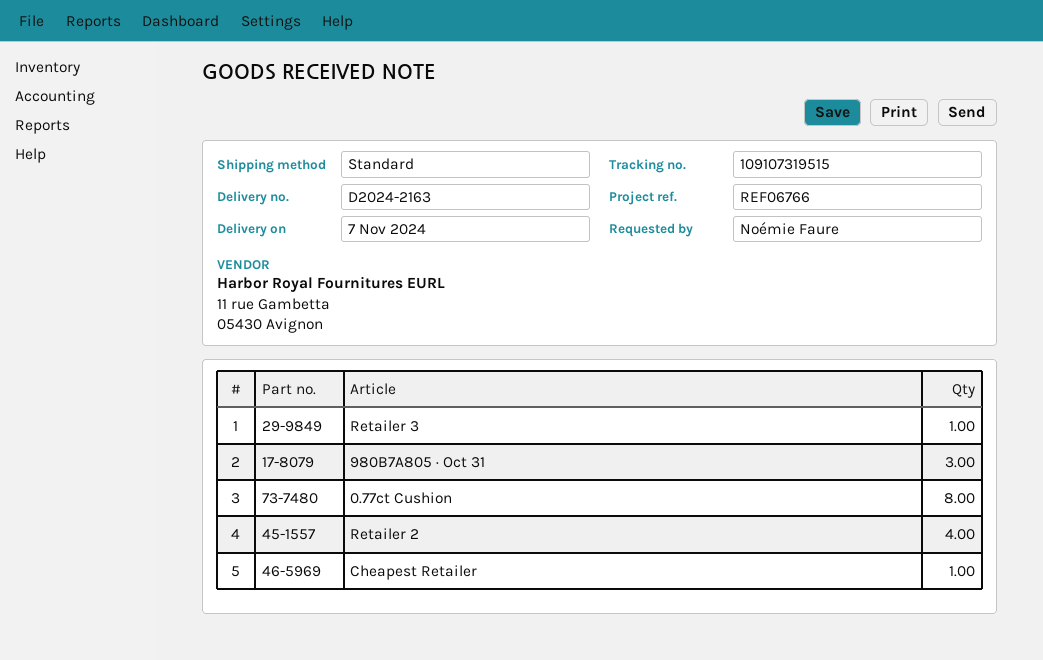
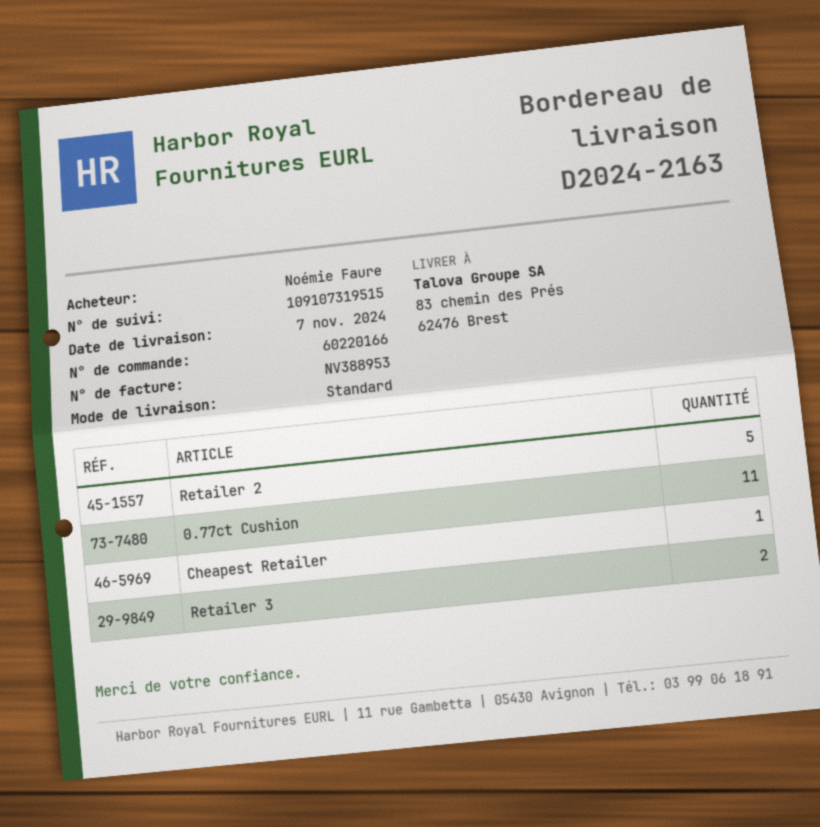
Retailer 3: 1 -> 2
980B7A805 · Oct 31: 3 -> none
0.77ct Cushion: 8 -> 11
Retailer 2: 4 -> 5

